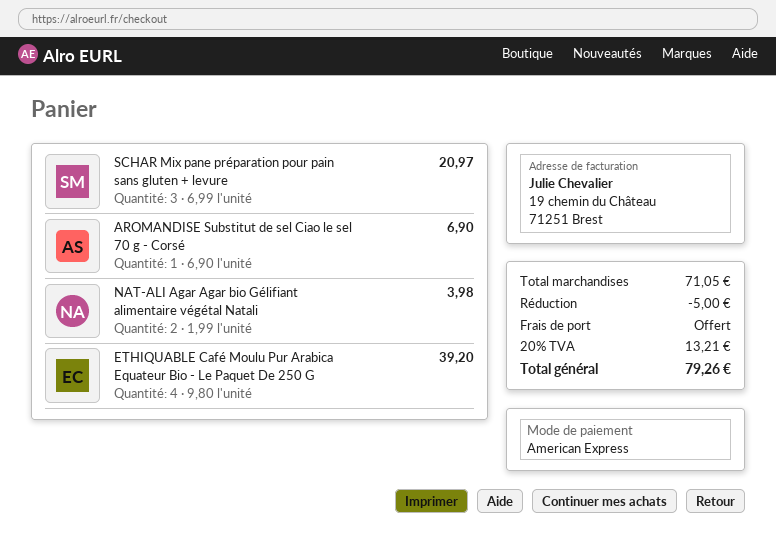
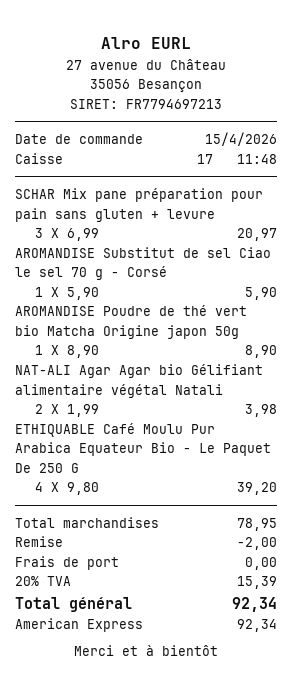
AROMANDISE Substitut de sel Ciao le sel 70 g - Corsé: 1 x 6.90 = 6.90 -> 1 x 5.90 = 5.90
AROMANDISE Poudre de thé vert bio Matcha Origine japon 50g: none -> 1 x 8.90 = 8.90
subtotal: 71.05 -> 78.95
discount: 5.00 -> 2.00
tax: 20% = 13.21 -> 20% = 15.39
total: 79.26 -> 92.34

